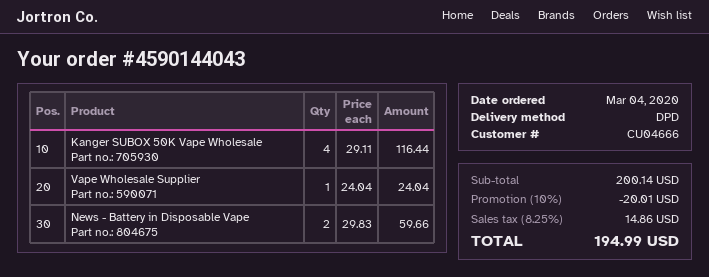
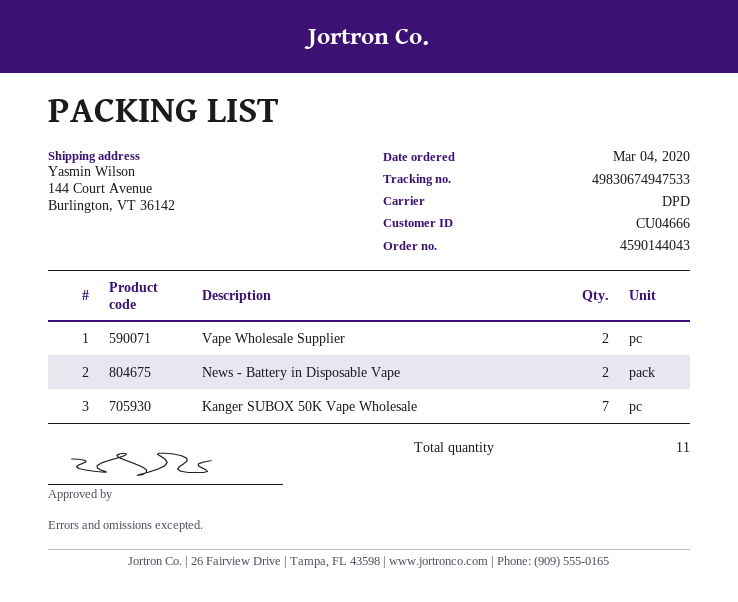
Kanger SUBOX 50K Vape Wholesale: 4 -> 7
Vape Wholesale Supplier: 1 -> 2

